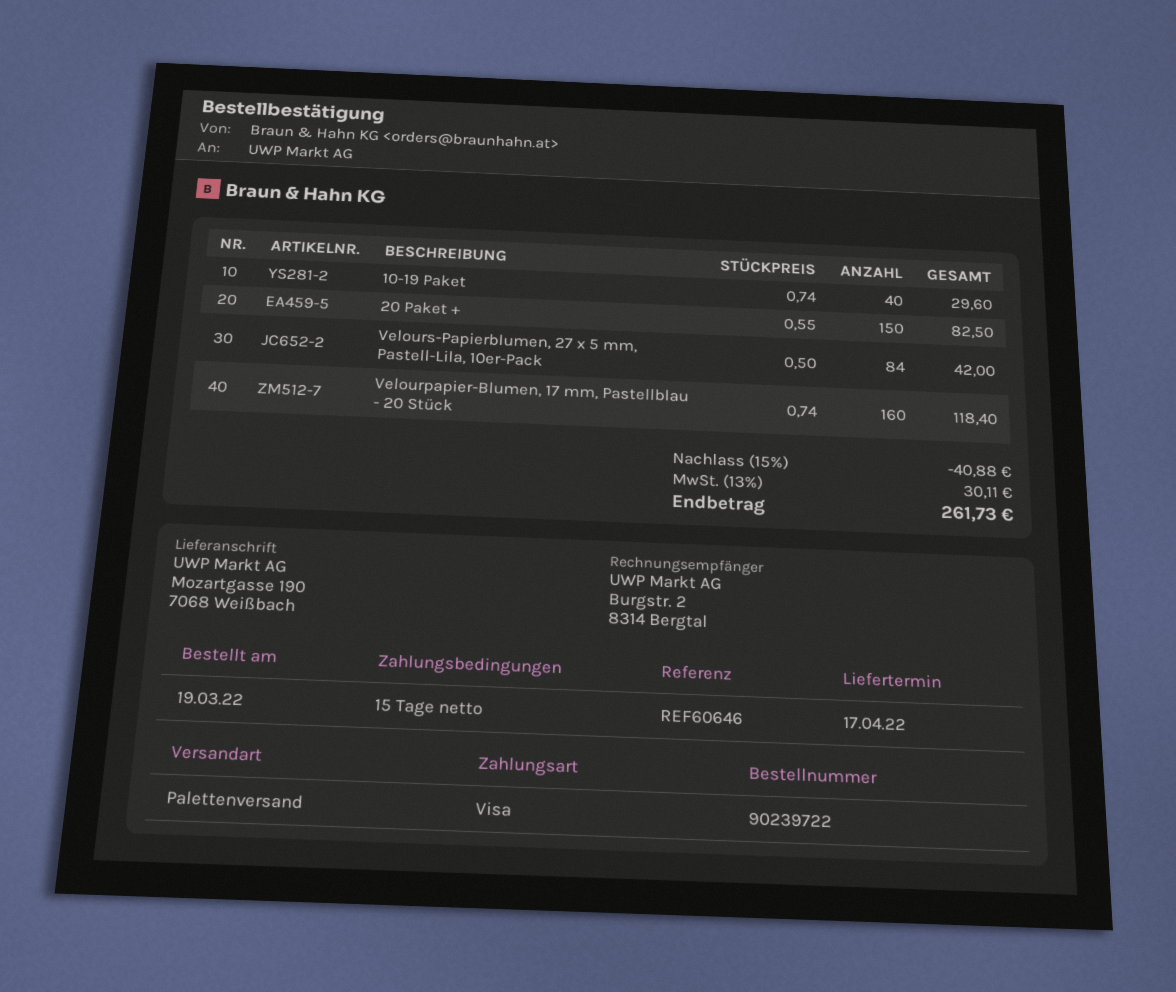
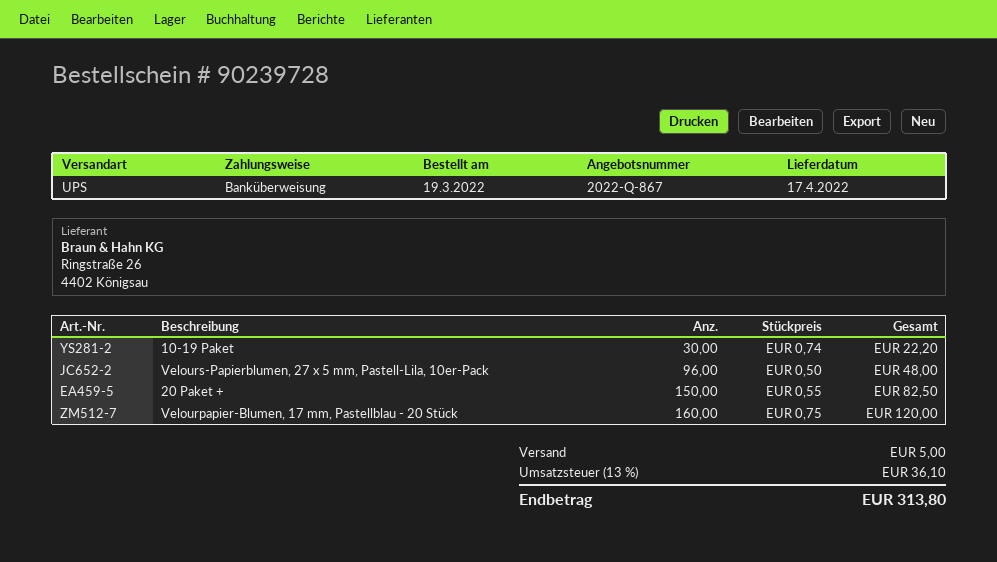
order number: 90239722 -> 90239728
payment method: Visa -> bank transfer
shipping method: pallet freight -> UPS
10-19 Paket: 40 x 0.74 = 29.60 -> 30 x 0.74 = 22.20
Velours-Papierblumen, 27 x 5 mm, Pastell-Lila, 10er-Pack: 84 x 0.50 = 42.00 -> 96 x 0.50 = 48.00
Velourpapier-Blumen, 17 mm, Pastellblau - 20 Stück: 160 x 0.74 = 118.40 -> 160 x 0.75 = 120.00
discount: 15% = 40.88 -> none
shipping: none -> 5.00
tax: 13% = 30.11 -> 13% = 36.10
total: 261.73 -> 313.80

